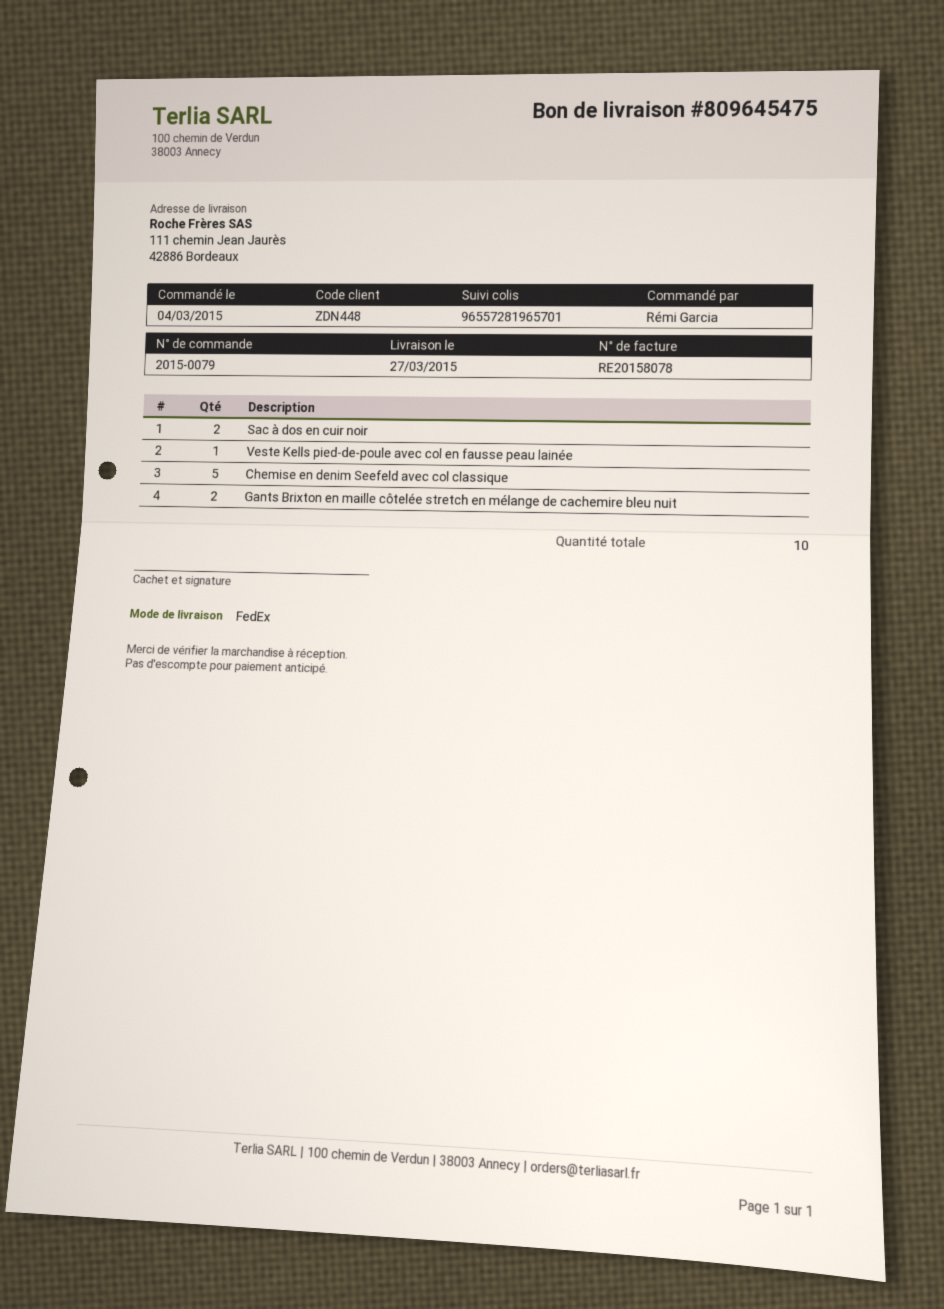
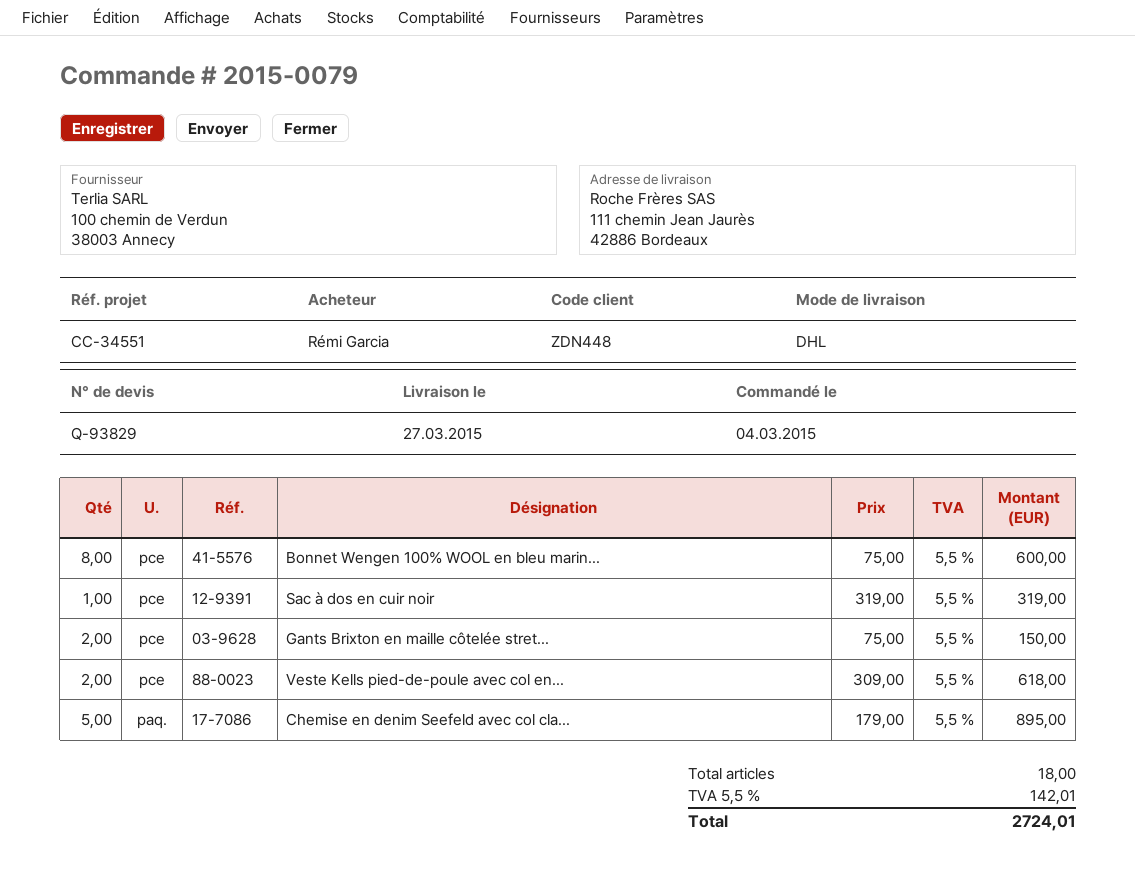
shipping method: FedEx -> DHL
Sac à dos en cuir noir: 2 -> 1
Veste Kells pied-de-poule avec col en fausse peau lainée: 1 -> 2
Bonnet Wengen 100% WOOL en bleu marin...: none -> 8
total quantity: 10 -> 18

